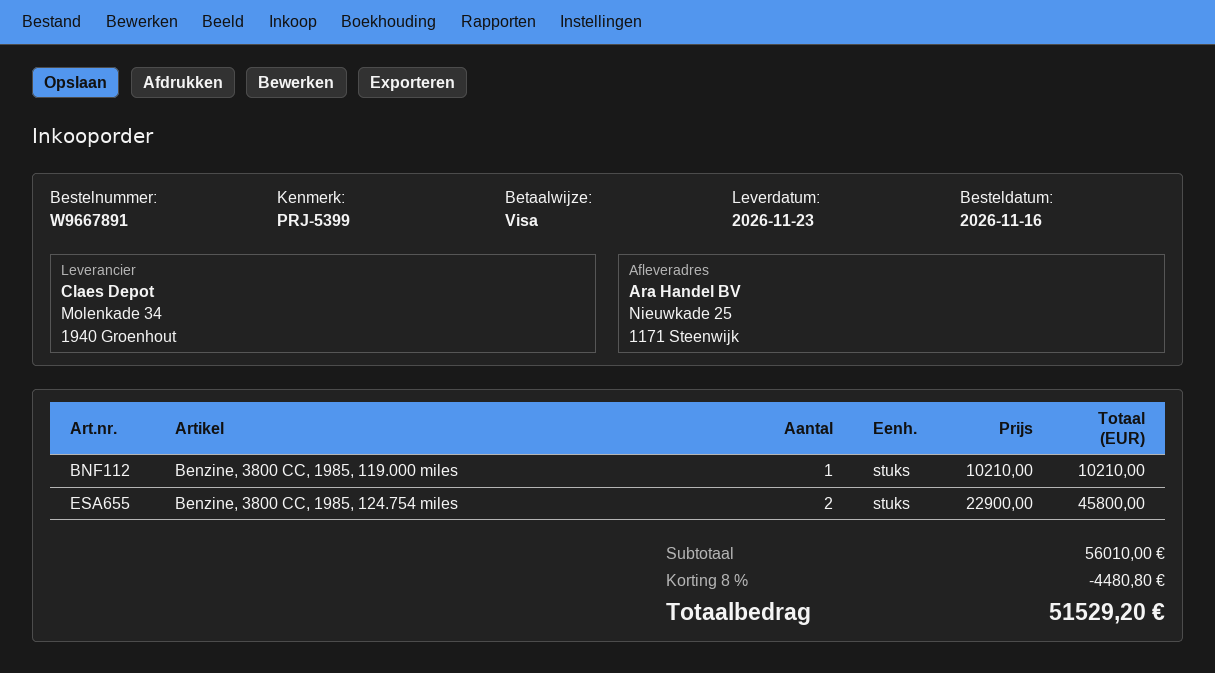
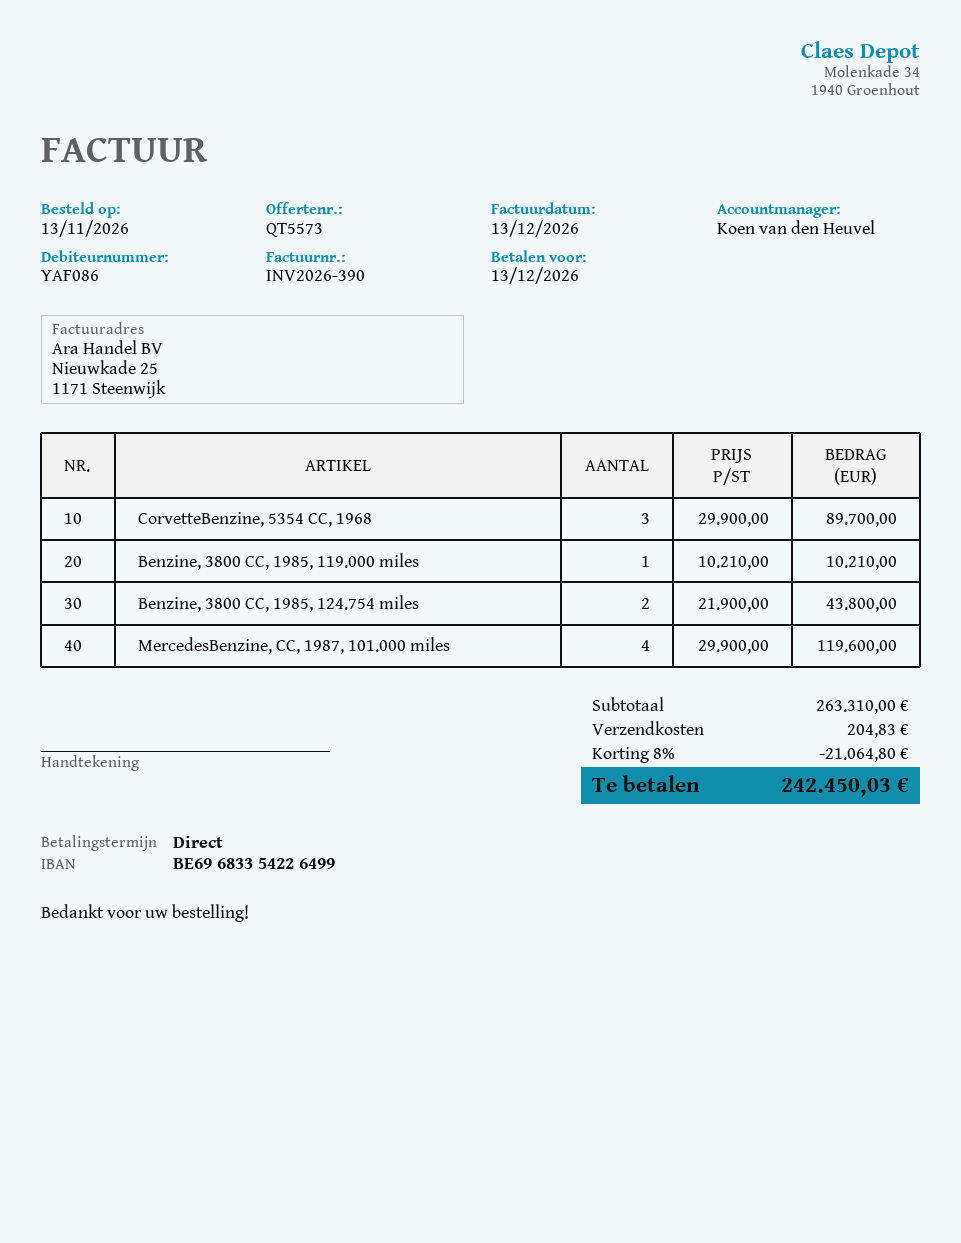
order date: 2026-11-16 -> 2026-11-13
Benzine, 3800 CC, 1985, 124.754 miles: 2 x 22900.00 = 45800.00 -> 2 x 21900.00 = 43800.00
CorvetteBenzine, 5354 CC, 1968: none -> 3 x 29900.00 = 89700.00
MercedesBenzine, CC, 1987, 101.000 miles: none -> 4 x 29900.00 = 119600.00
subtotal: 56010.00 -> 263310.00
discount: 8% = 4480.80 -> 8% = 21064.80
shipping: none -> 204.83
total: 51529.20 -> 242450.03

